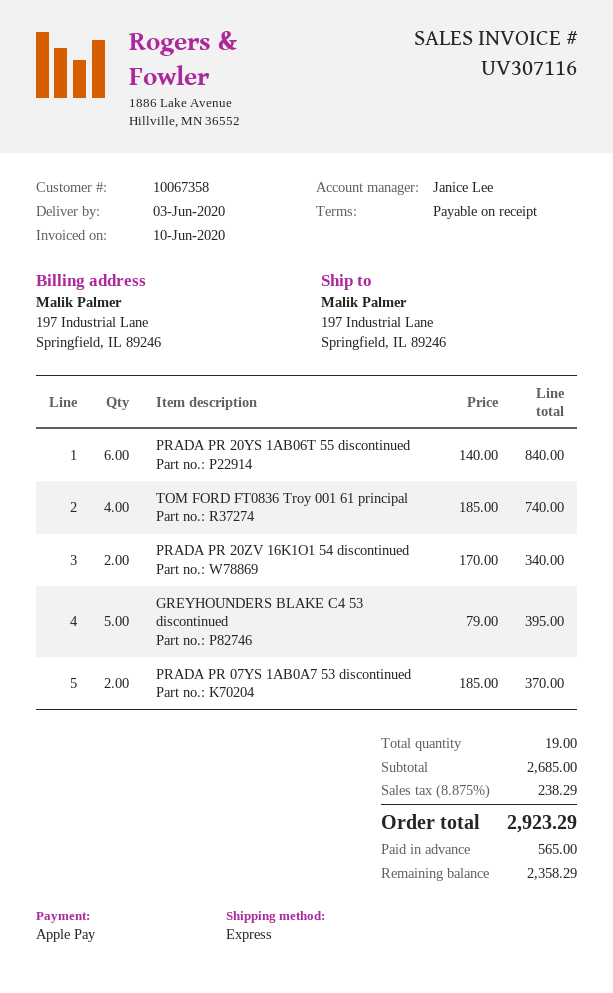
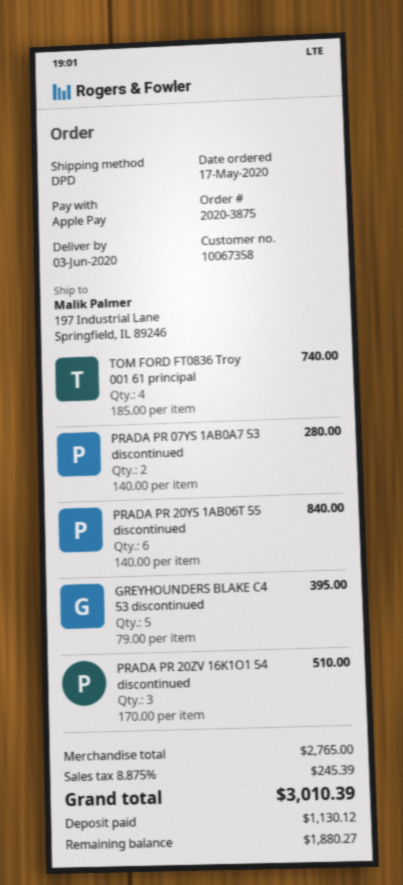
shipping method: express -> DPD
PRADA PR 20ZV 16K1O1 54 discontinued: 2 x 170.00 = 340.00 -> 3 x 170.00 = 510.00
PRADA PR 07YS 1AB0A7 53 discontinued: 2 x 185.00 = 370.00 -> 2 x 140.00 = 280.00
subtotal: 2685.00 -> 2765.00
tax: 8.875% = 238.29 -> 8.875% = 245.39
total: 2923.29 -> 3010.39
deposit: 565.00 -> 1130.12
balance: 2358.29 -> 1880.27

